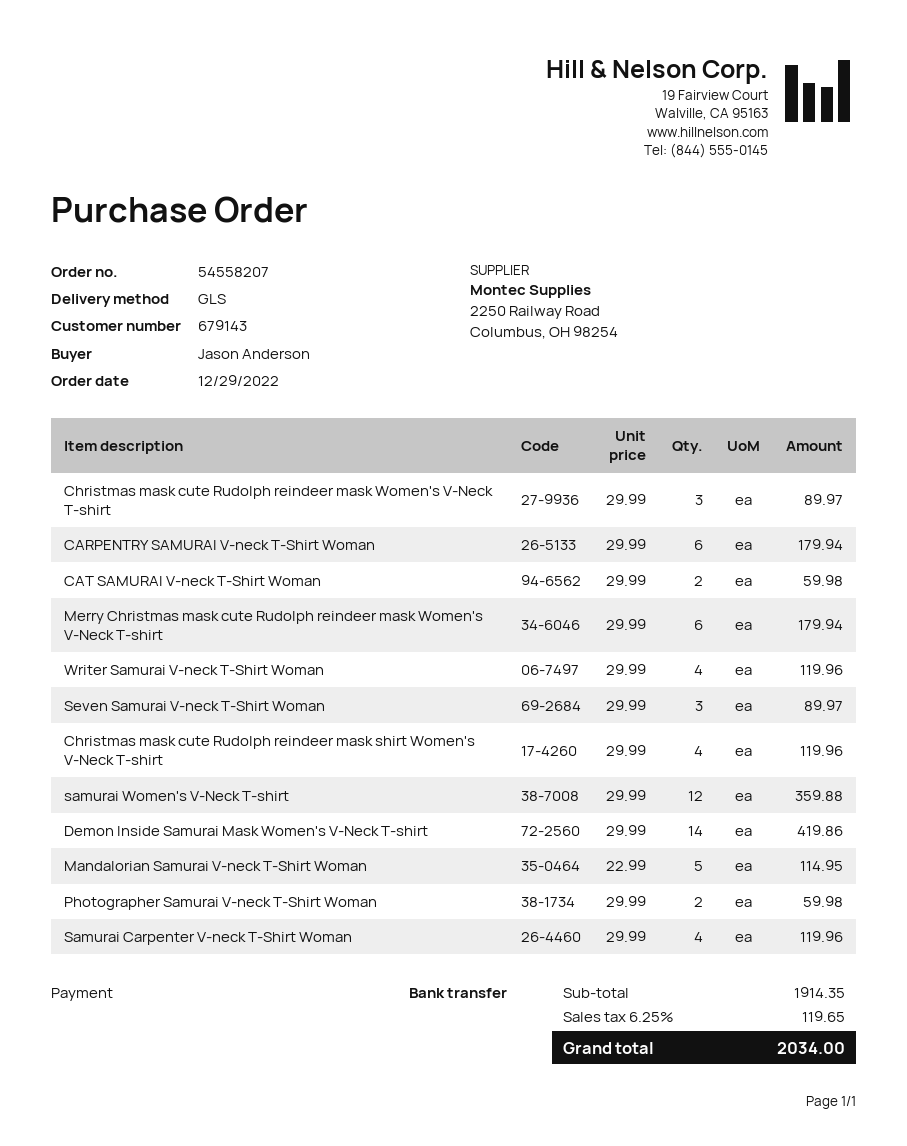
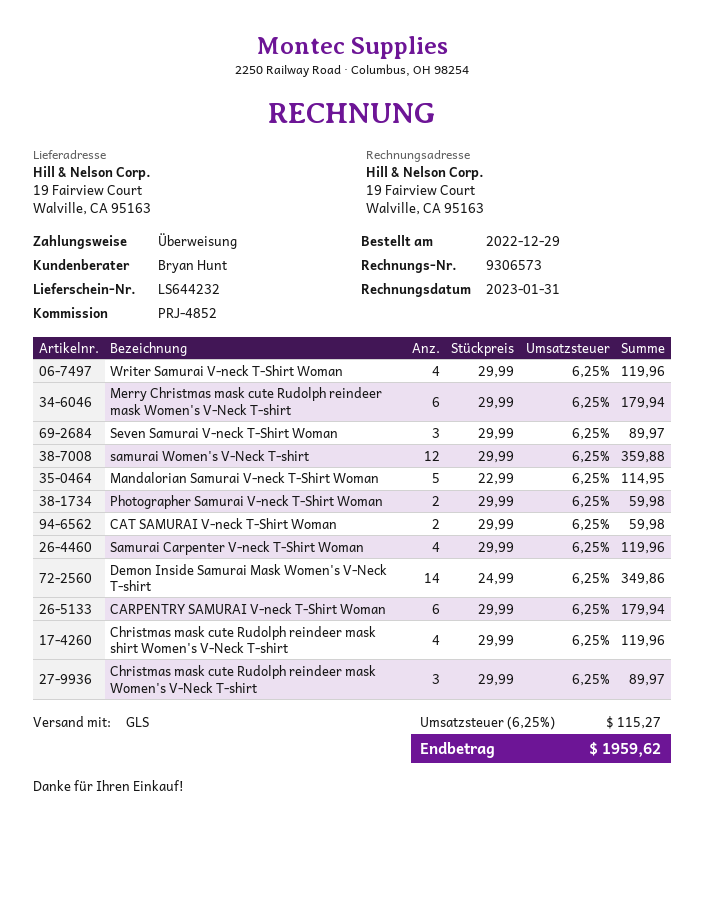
Demon Inside Samurai Mask Women's V-Neck T-shirt: 14 x 29.99 = 419.86 -> 14 x 24.99 = 349.86
tax: 6.25% = 119.65 -> 6.25% = 115.27
total: 2034.00 -> 1959.62

